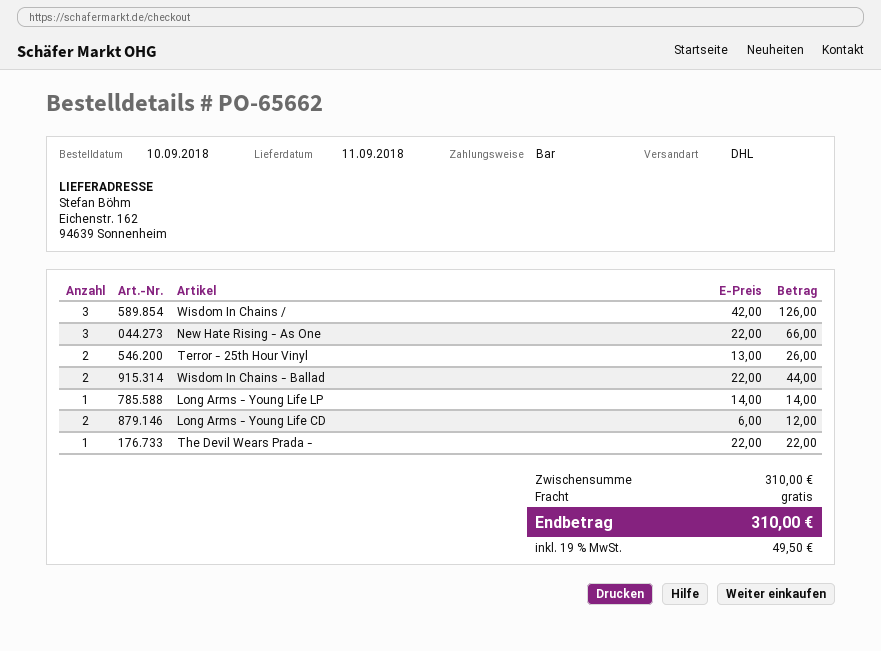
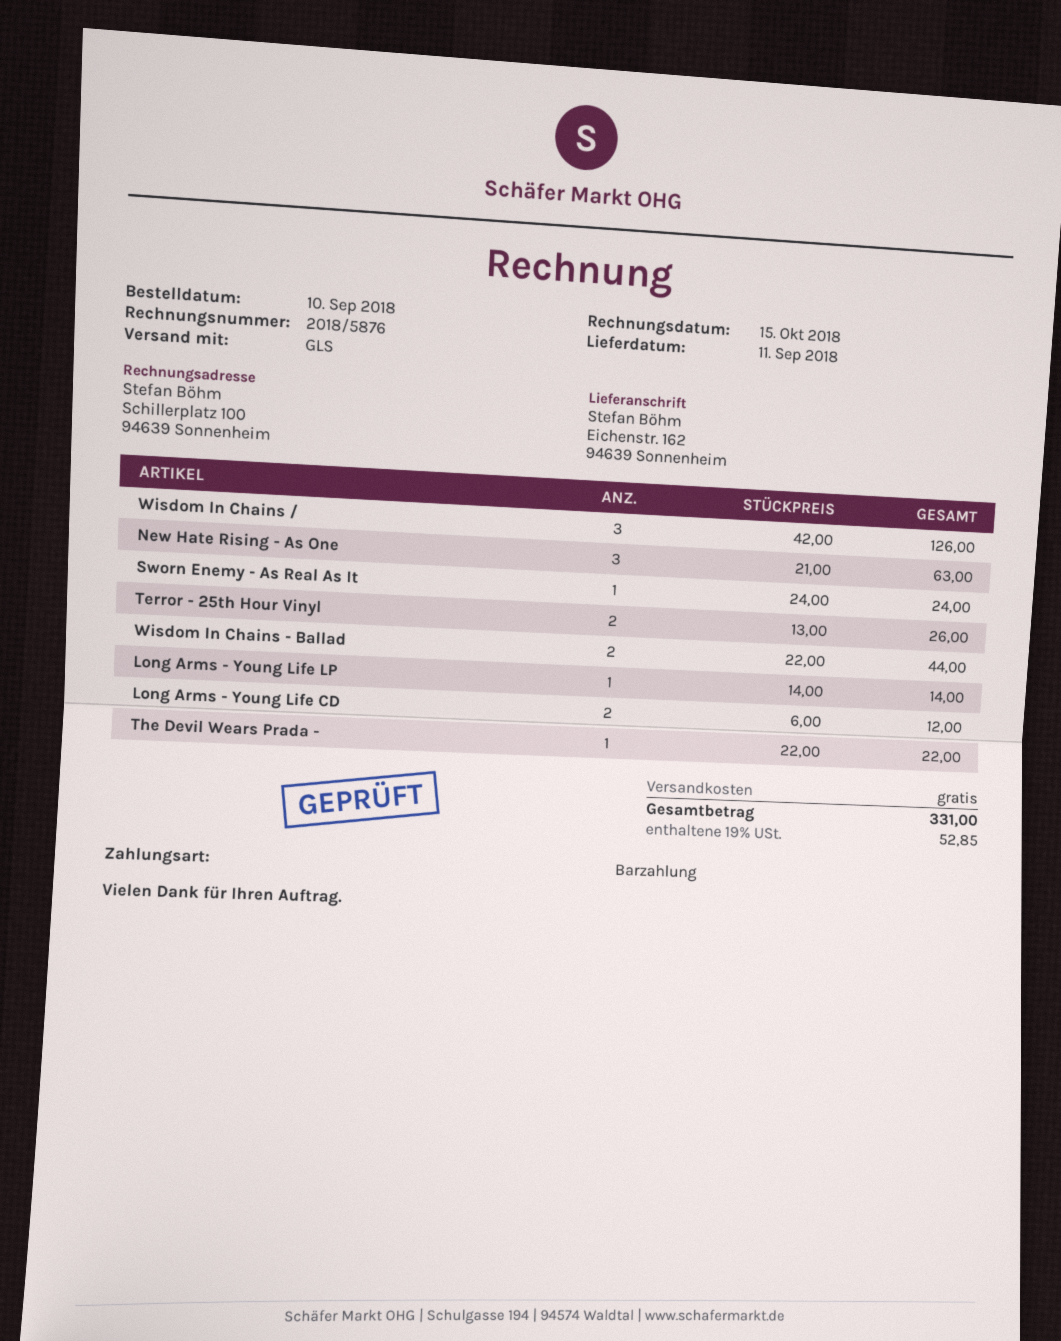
shipping method: DHL -> GLS
New Hate Rising - As One: 3 x 22.00 = 66.00 -> 3 x 21.00 = 63.00
Sworn Enemy - As Real As It: none -> 1 x 24.00 = 24.00
tax: 19% = 49.50 -> 19% = 52.85
total: 310.00 -> 331.00

